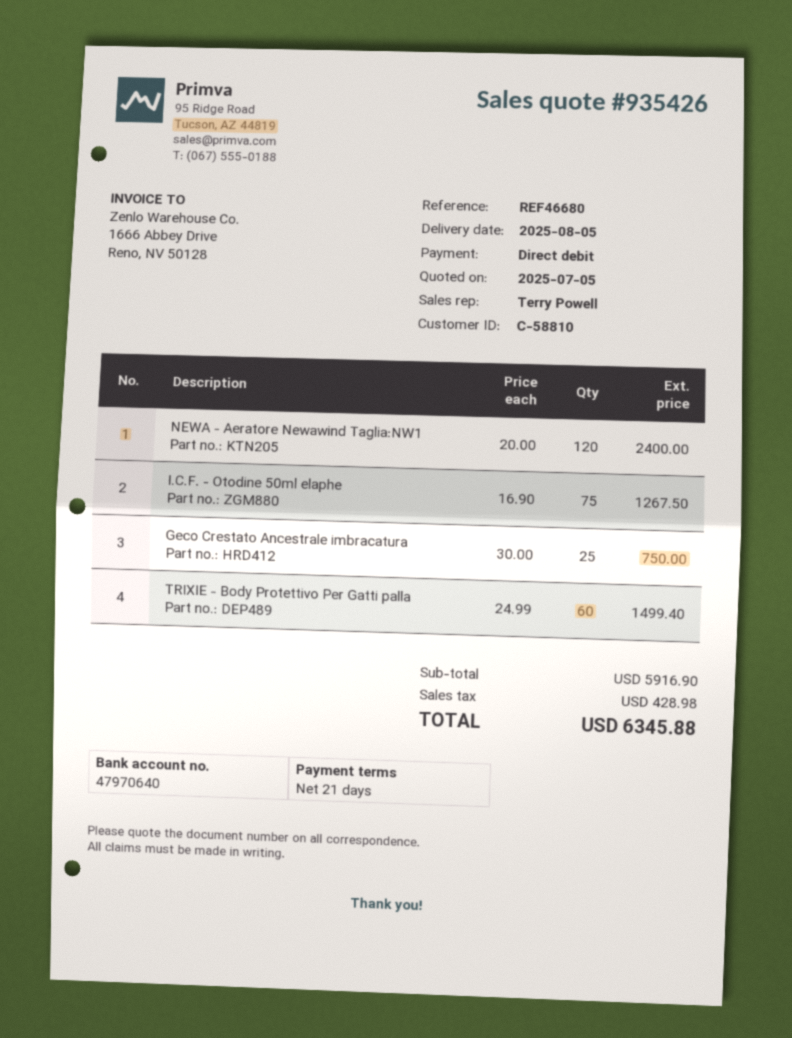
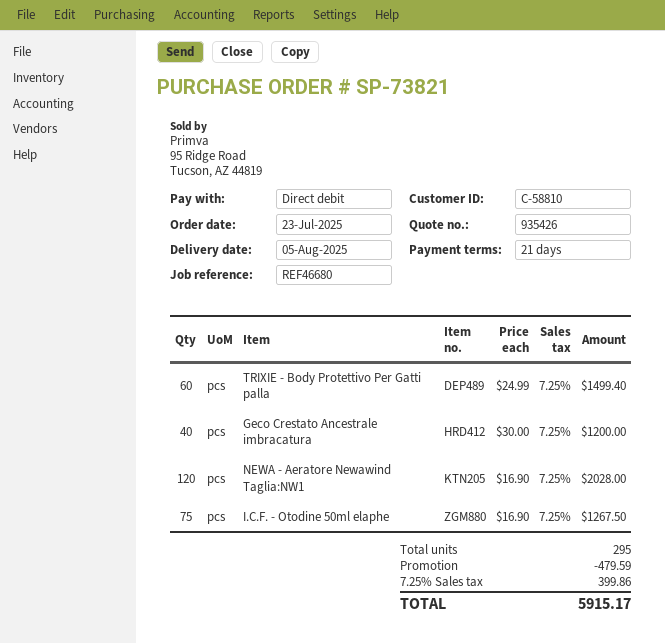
NEWA - Aeratore Newawind Taglia:NW1: 120 x 20.00 = 2400.00 -> 120 x 16.90 = 2028.00
Geco Crestato Ancestrale imbracatura: 25 x 30.00 = 750.00 -> 40 x 30.00 = 1200.00
discount: none -> 479.59
tax: 428.98 -> 399.86
total: 6345.88 -> 5915.17

